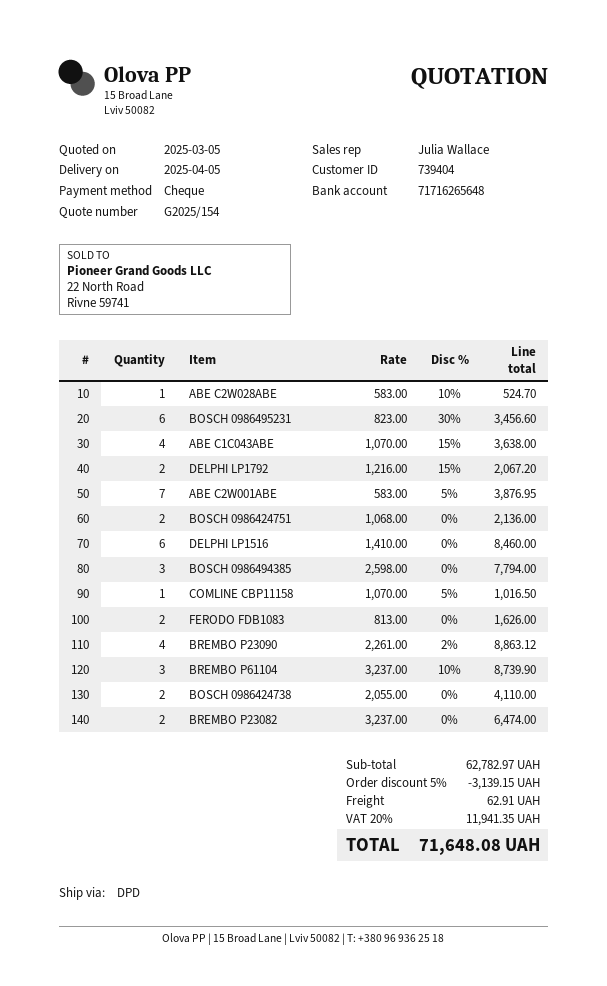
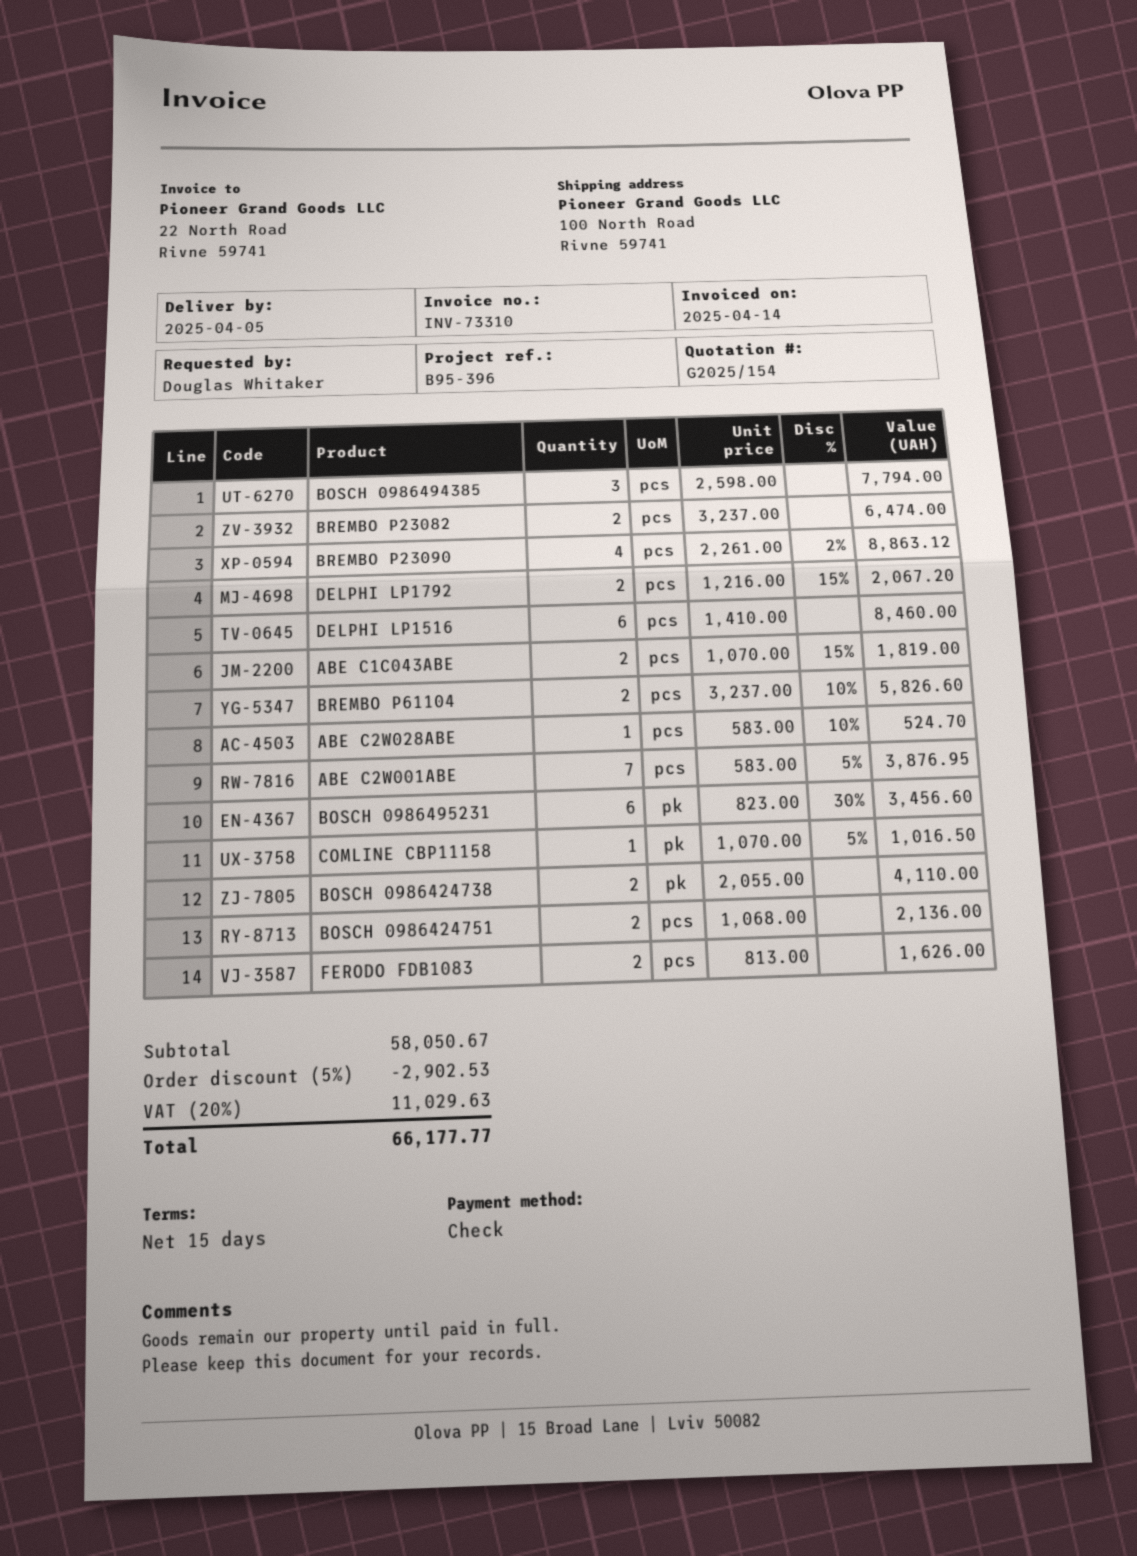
ABE C1C043ABE: 4 x 1070.00 - 15% = 3638.00 -> 2 x 1070.00 - 15% = 1819.00
BREMBO P61104: 3 x 3237.00 - 10% = 8739.90 -> 2 x 3237.00 - 10% = 5826.60
subtotal: 62782.97 -> 58050.67
discount: 5% = 3139.15 -> 5% = 2902.53
shipping: 62.91 -> none
tax: 20% = 11941.35 -> 20% = 11029.63
total: 71648.08 -> 66177.77

